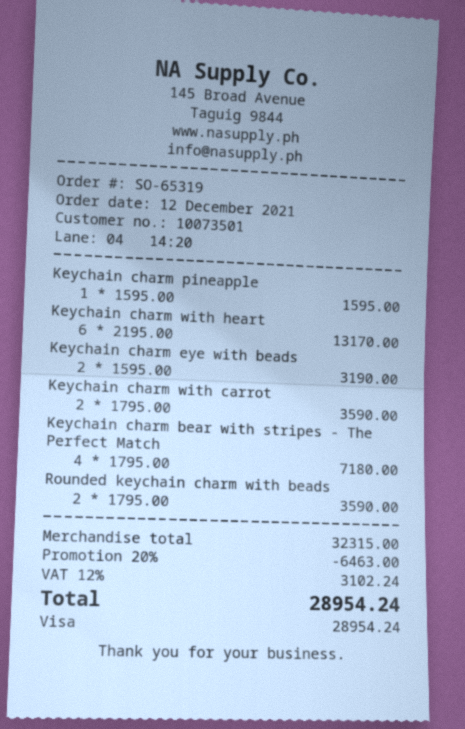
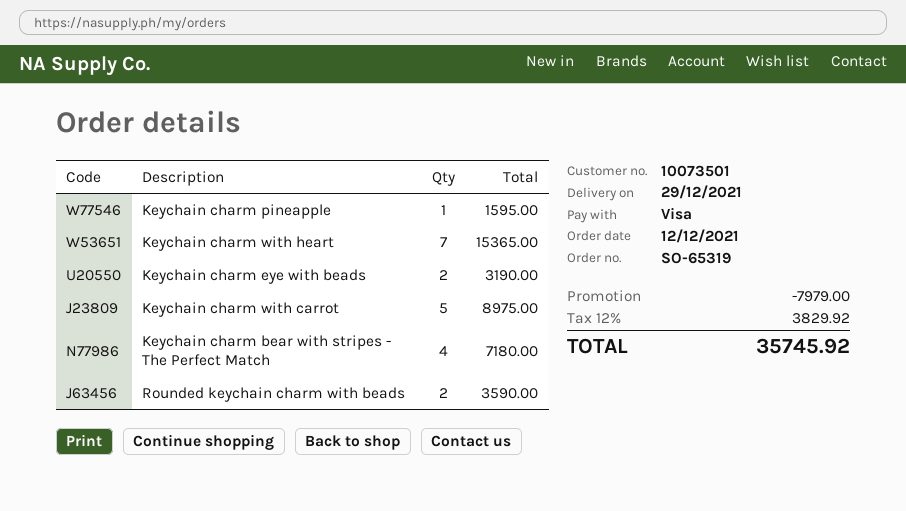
Keychain charm with heart: 6 for 13170.00 -> 7 for 15365.00
Keychain charm with carrot: 2 for 3590.00 -> 5 for 8975.00
discount: 6463.00 -> 7979.00
tax: 12% = 3102.24 -> 12% = 3829.92
total: 28954.24 -> 35745.92

